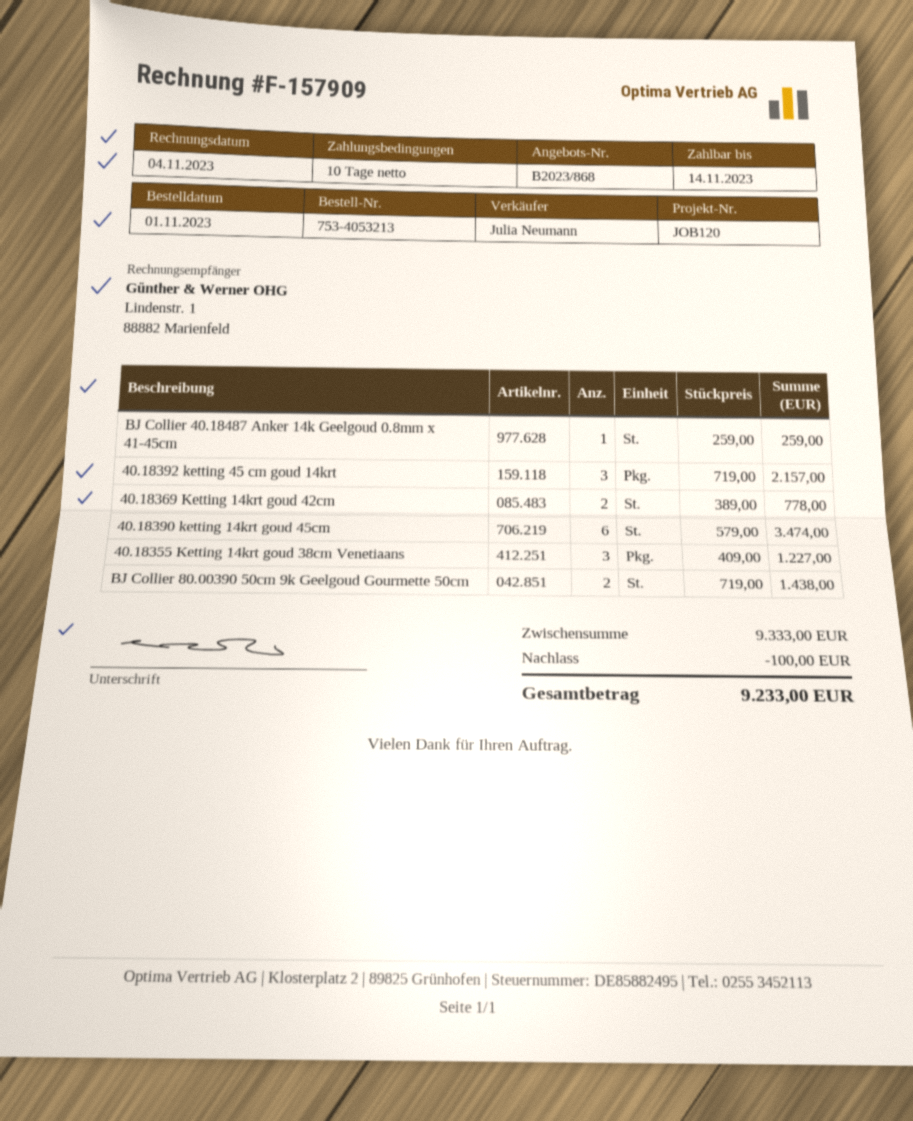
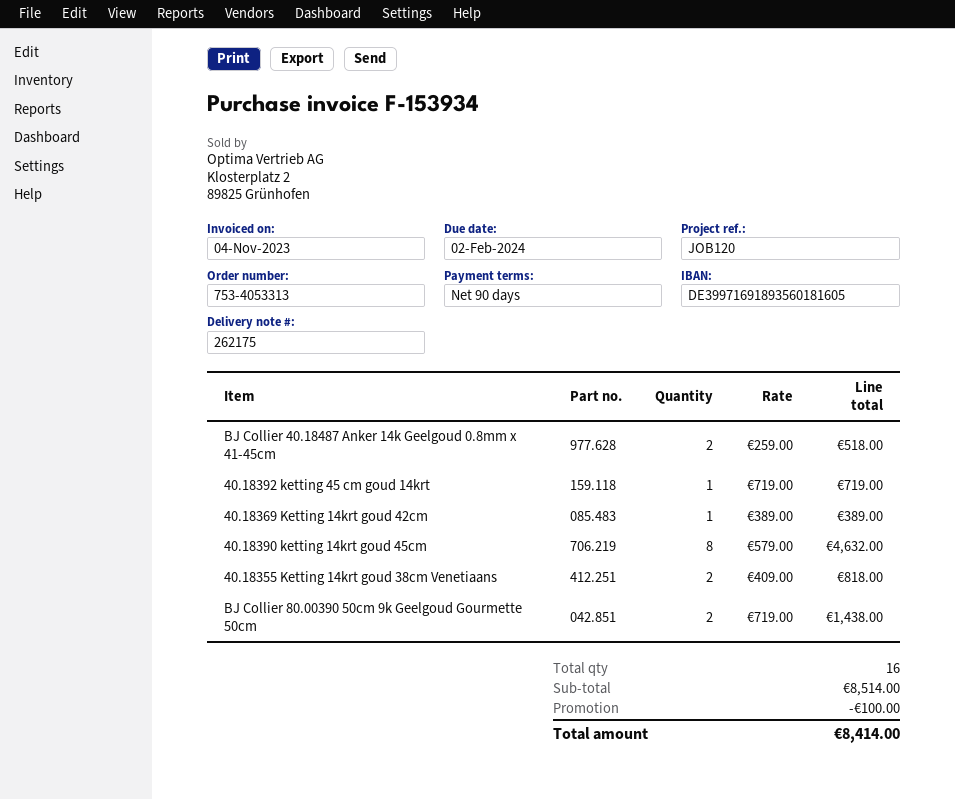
order number: 753-4053213 -> 753-4053313
invoice number: F-157909 -> F-153934
payment terms: 10 days -> 90 days
due date: 2023-11-14 -> 2024-02-02
BJ Collier 40.18487 Anker 14k Geelgoud 0.8mm x 41-45cm: 1 x 259.00 = 259.00 -> 2 x 259.00 = 518.00
40.18392 ketting 45 cm goud 14krt: 3 x 719.00 = 2157.00 -> 1 x 719.00 = 719.00
40.18369 Ketting 14krt goud 42cm: 2 x 389.00 = 778.00 -> 1 x 389.00 = 389.00
40.18390 ketting 14krt goud 45cm: 6 x 579.00 = 3474.00 -> 8 x 579.00 = 4632.00
40.18355 Ketting 14krt goud 38cm Venetiaans: 3 x 409.00 = 1227.00 -> 2 x 409.00 = 818.00
subtotal: 9333.00 -> 8514.00
total: 9233.00 -> 8414.00

